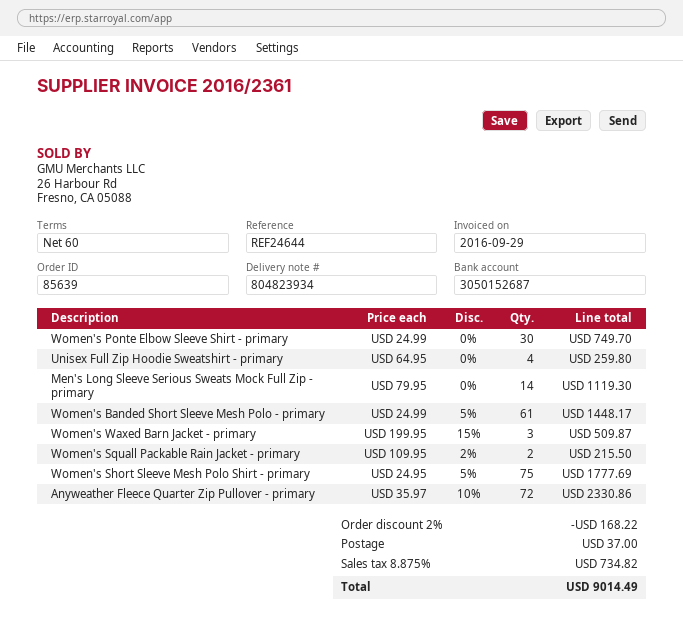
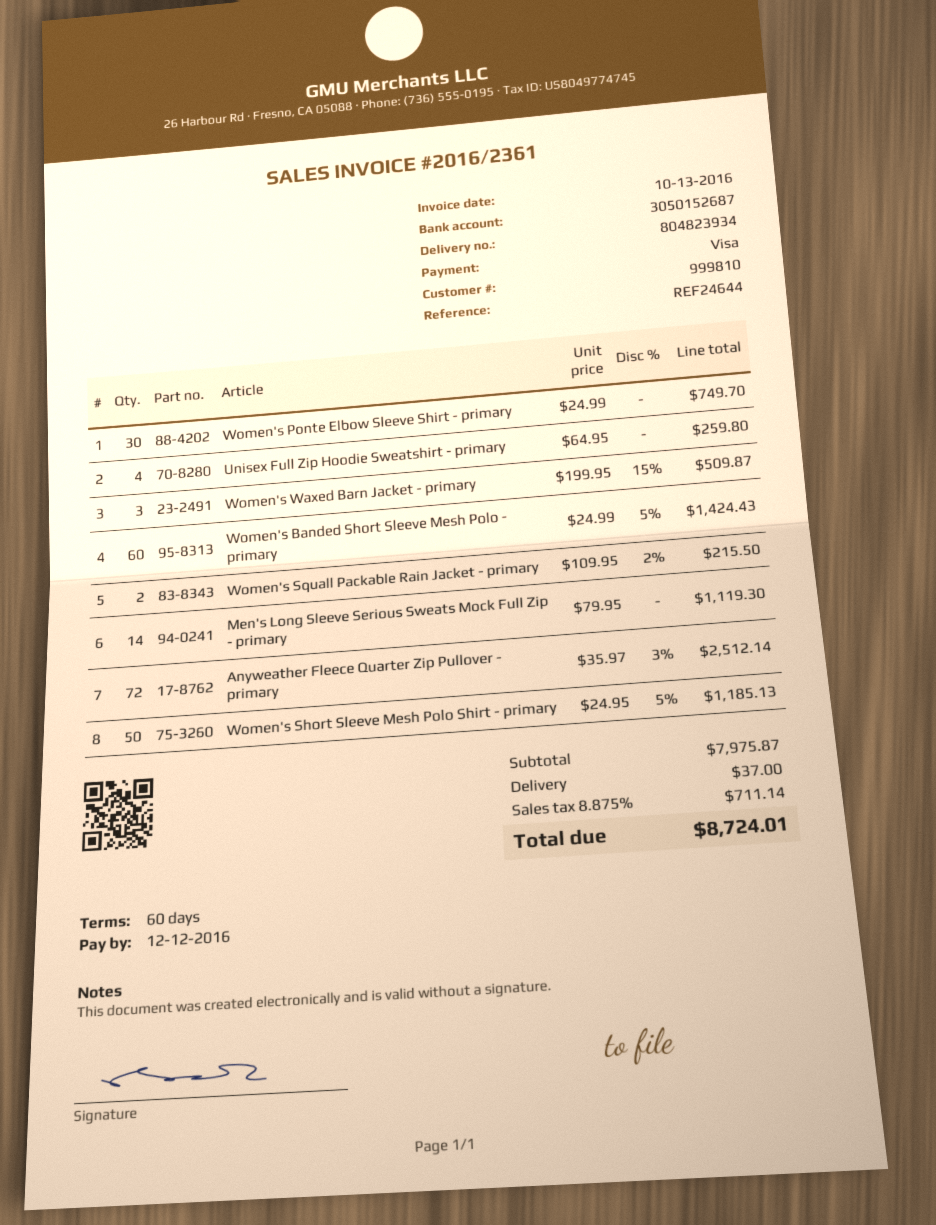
invoice date: 2016-09-29 -> 2016-10-13
Women's Banded Short Sleeve Mesh Polo - primary: 61 x 24.99 - 5% = 1448.17 -> 60 x 24.99 - 5% = 1424.43
Women's Short Sleeve Mesh Polo Shirt - primary: 75 x 24.95 - 5% = 1777.69 -> 50 x 24.95 - 5% = 1185.13
Anyweather Fleece Quarter Zip Pullover - primary: 72 x 35.97 - 10% = 2330.86 -> 72 x 35.97 - 3% = 2512.14
discount: 2% = 168.22 -> none
tax: 8.875% = 734.82 -> 8.875% = 711.14
total: 9014.49 -> 8724.01

